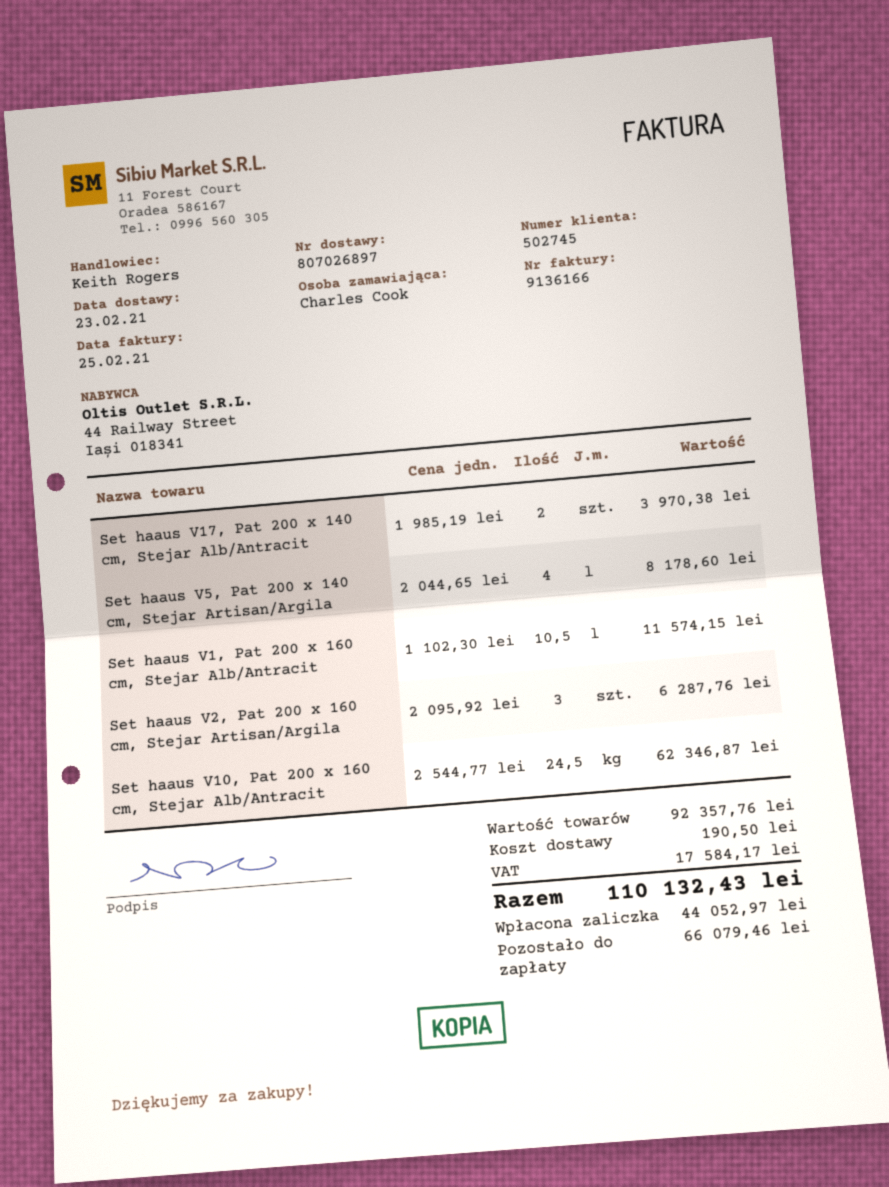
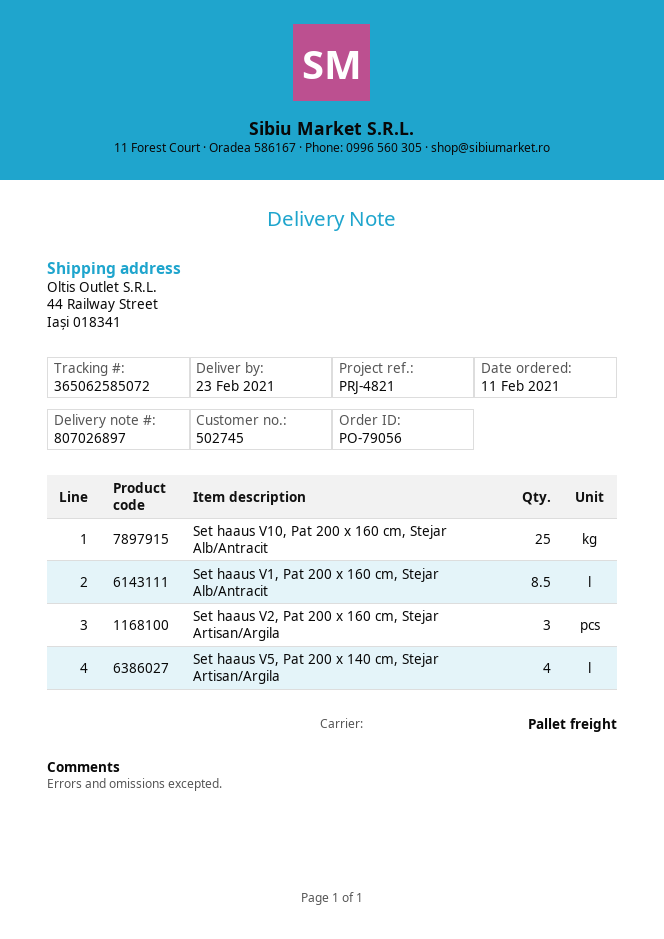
Set haaus V17, Pat 200 x 140 cm, Stejar Alb/Antracit: 2 -> none
Set haaus V1, Pat 200 x 160 cm, Stejar Alb/Antracit: 10.5 -> 8.5
Set haaus V10, Pat 200 x 160 cm, Stejar Alb/Antracit: 24.5 -> 25

